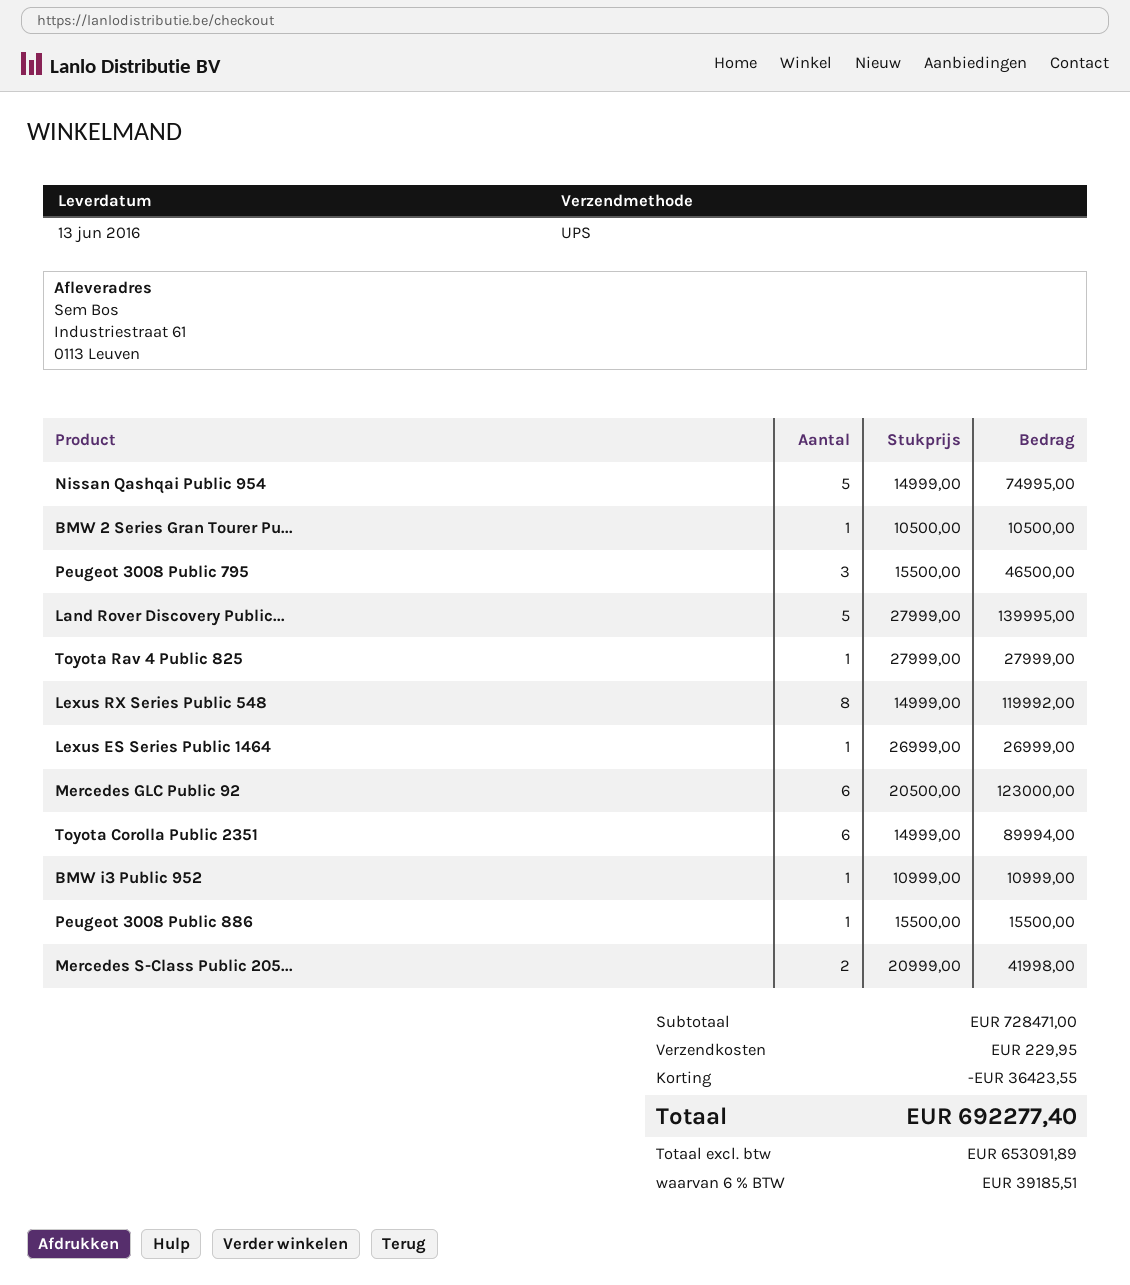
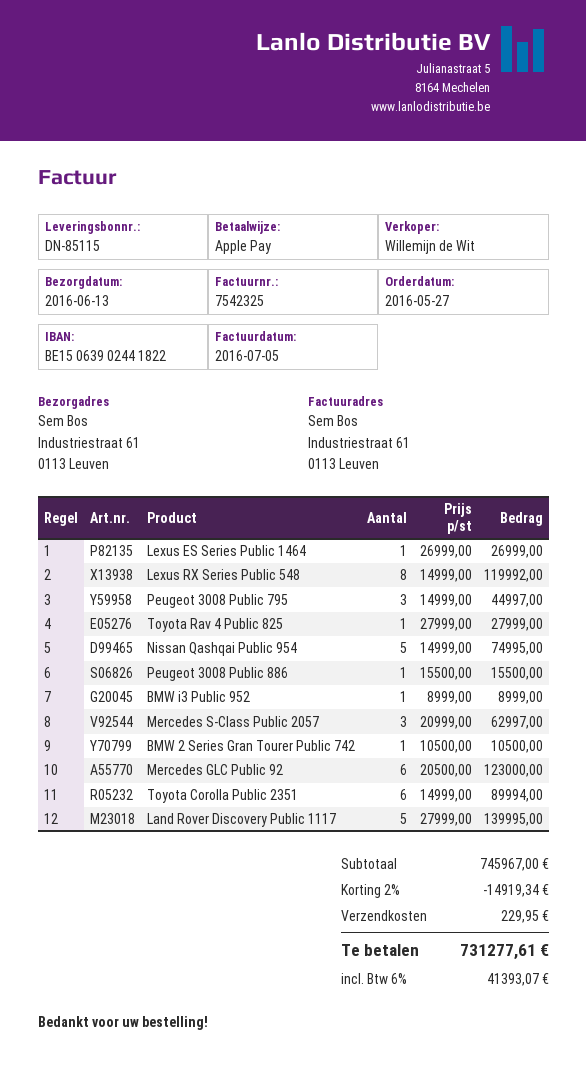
Peugeot 3008 Public 795: 3 x 15500.00 = 46500.00 -> 3 x 14999.00 = 44997.00
BMW i3 Public 952: 1 x 10999.00 = 10999.00 -> 1 x 8999.00 = 8999.00
Mercedes S-Class Public 205...: 2 x 20999.00 = 41998.00 -> 3 x 20999.00 = 62997.00
subtotal: 728471.00 -> 745967.00
discount: 36423.55 -> 14919.34
tax: 6% = 39185.51 -> 6% = 41393.07
total: 692277.40 -> 731277.61

